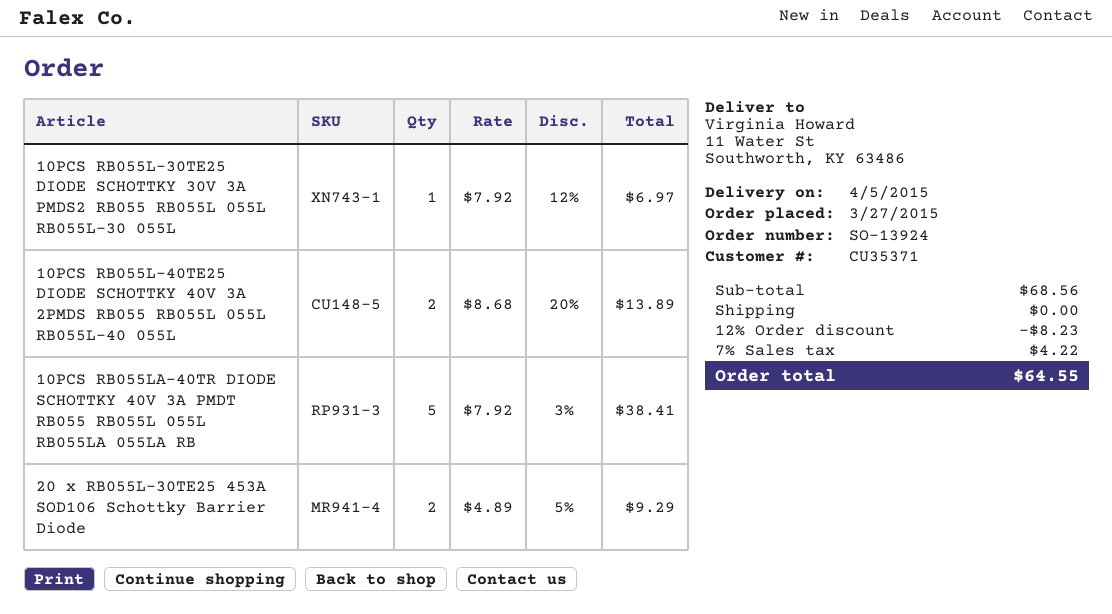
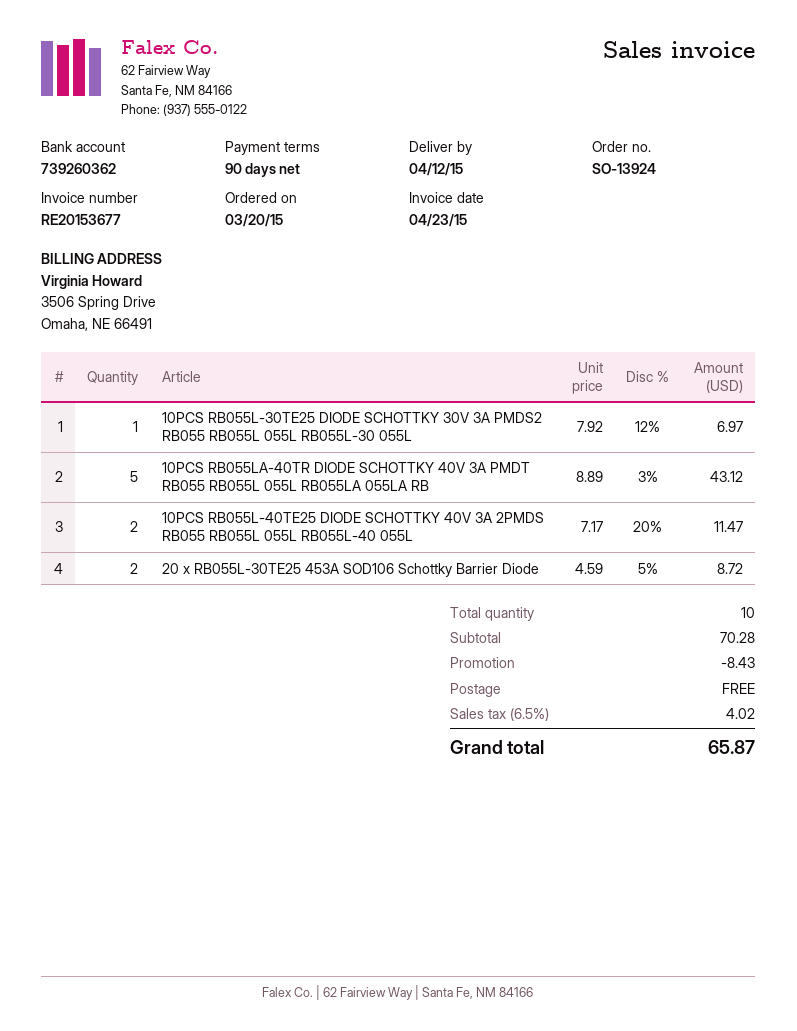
order date: 2015-03-27 -> 2015-03-20
delivery date: 2015-04-05 -> 2015-04-12
10PCS RB055L-40TE25 DIODE SCHOTTKY 40V 3A 2PMDS RB055 RB055L 055L RB055L-40 055L: 2 x 8.68 - 20% = 13.89 -> 2 x 7.17 - 20% = 11.47
10PCS RB055LA-40TR DIODE SCHOTTKY 40V 3A PMDT RB055 RB055L 055L RB055LA 055LA RB: 5 x 7.92 - 3% = 38.41 -> 5 x 8.89 - 3% = 43.12
20 x RB055L-30TE25 453A SOD106 Schottky Barrier Diode: 2 x 4.89 - 5% = 9.29 -> 2 x 4.59 - 5% = 8.72
subtotal: 68.56 -> 70.28
discount: 8.23 -> 8.43
tax: 7% = 4.22 -> 6.5% = 4.02
total: 64.55 -> 65.87

